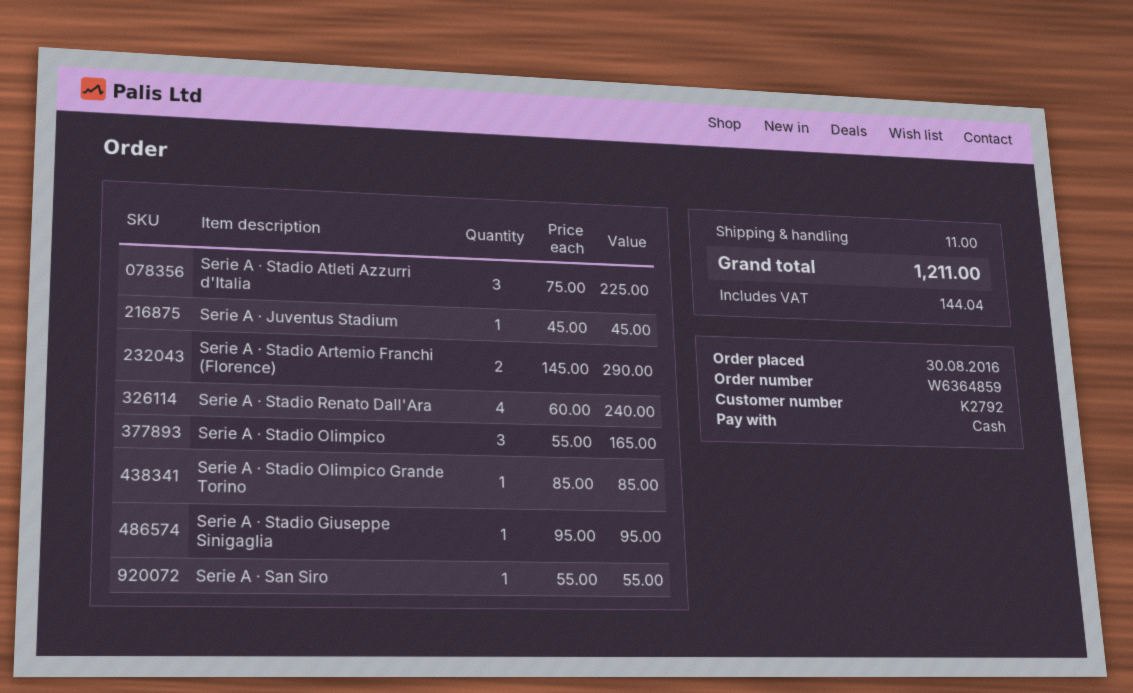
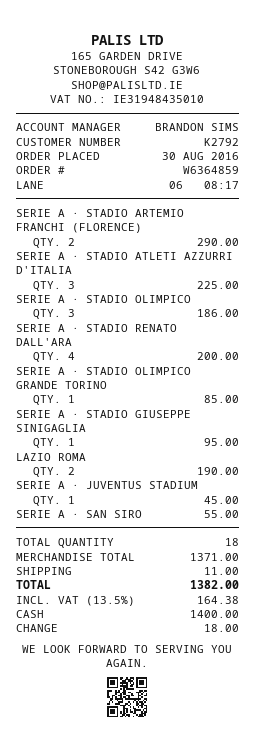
Serie A · Stadio Renato Dall'Ara: 4 for 240.00 -> 4 for 200.00
Serie A · Stadio Olimpico: 3 for 165.00 -> 3 for 186.00
LAZIO ROMA: none -> 2 for 190.00
tax: 144.04 -> 164.38
total: 1211.00 -> 1382.00

